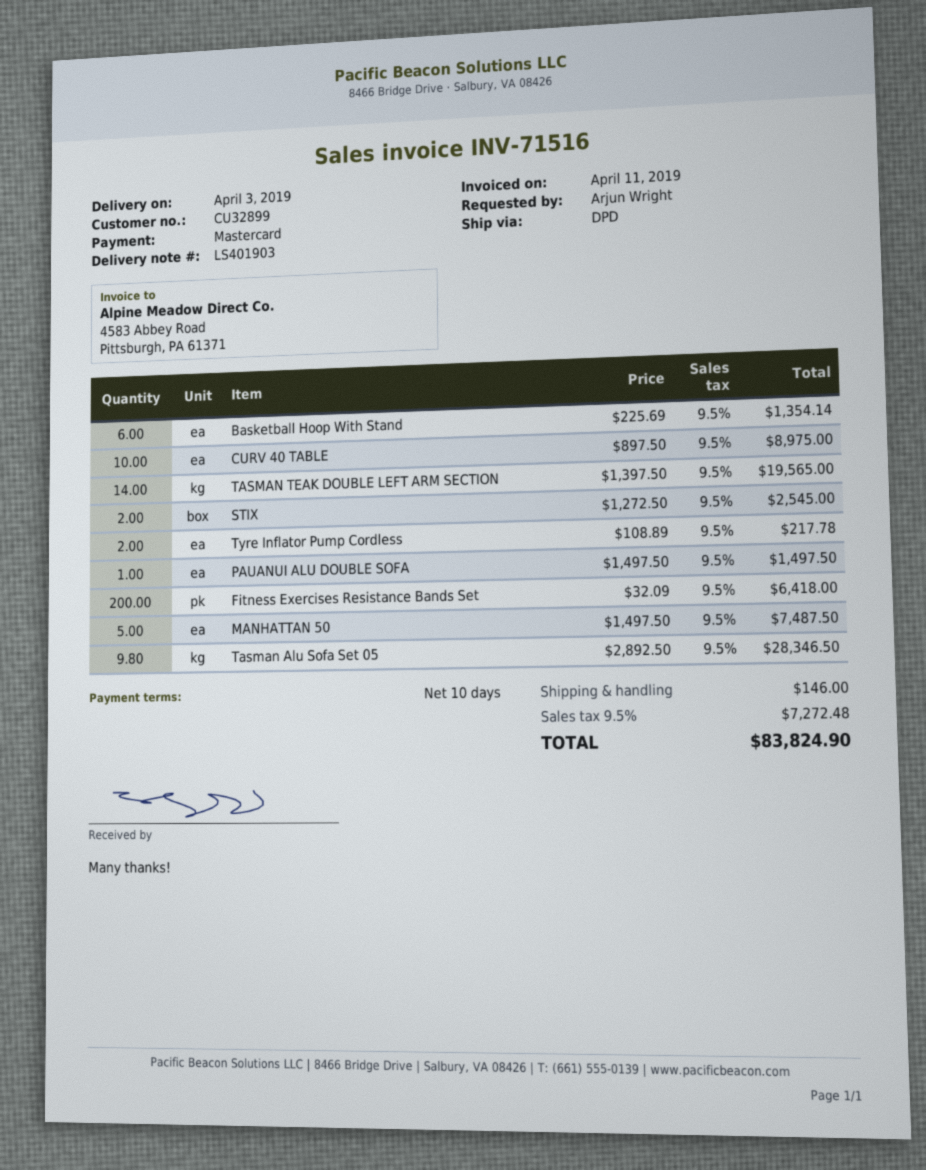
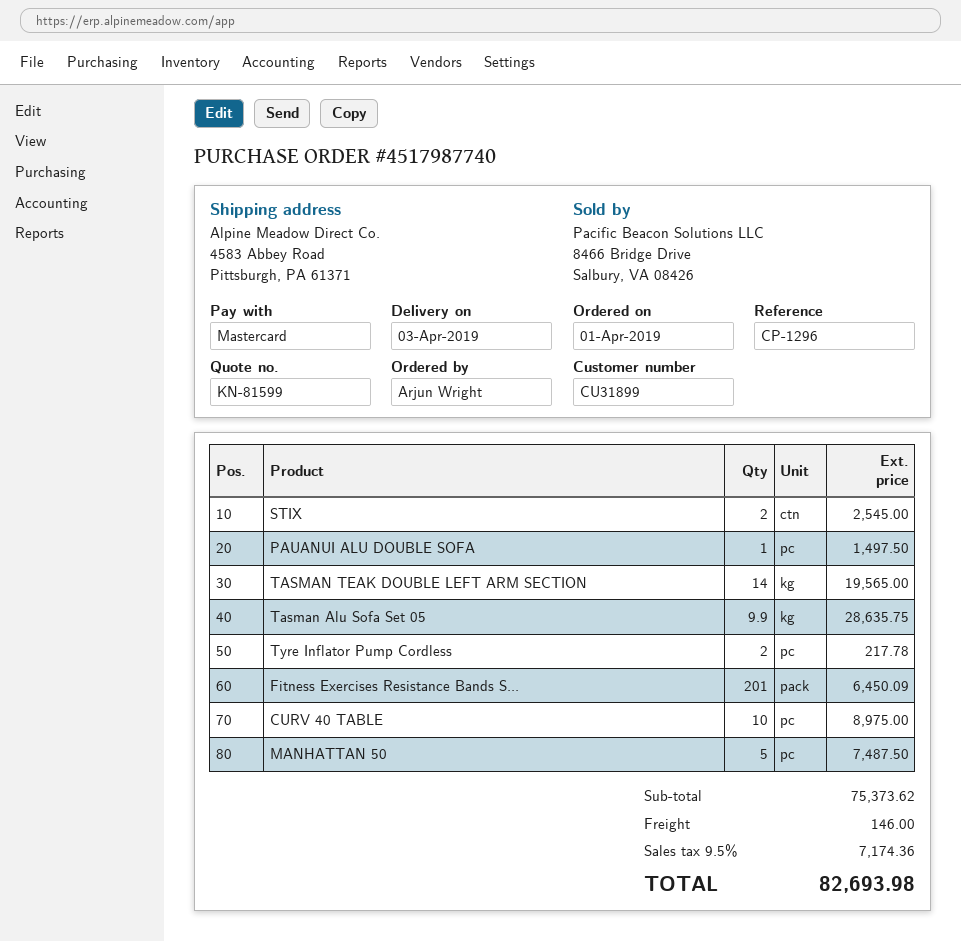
customer number: CU32899 -> CU31899
Basketball Hoop With Stand: 6 for 1354.14 -> none
Fitness Exercises Resistance Bands Set: 200 for 6418.00 -> 201 for 6450.09
Tasman Alu Sofa Set 05: 9.8 for 28346.50 -> 9.9 for 28635.75
tax: 9.5% = 7272.48 -> 9.5% = 7174.36
total: 83824.90 -> 82693.98

